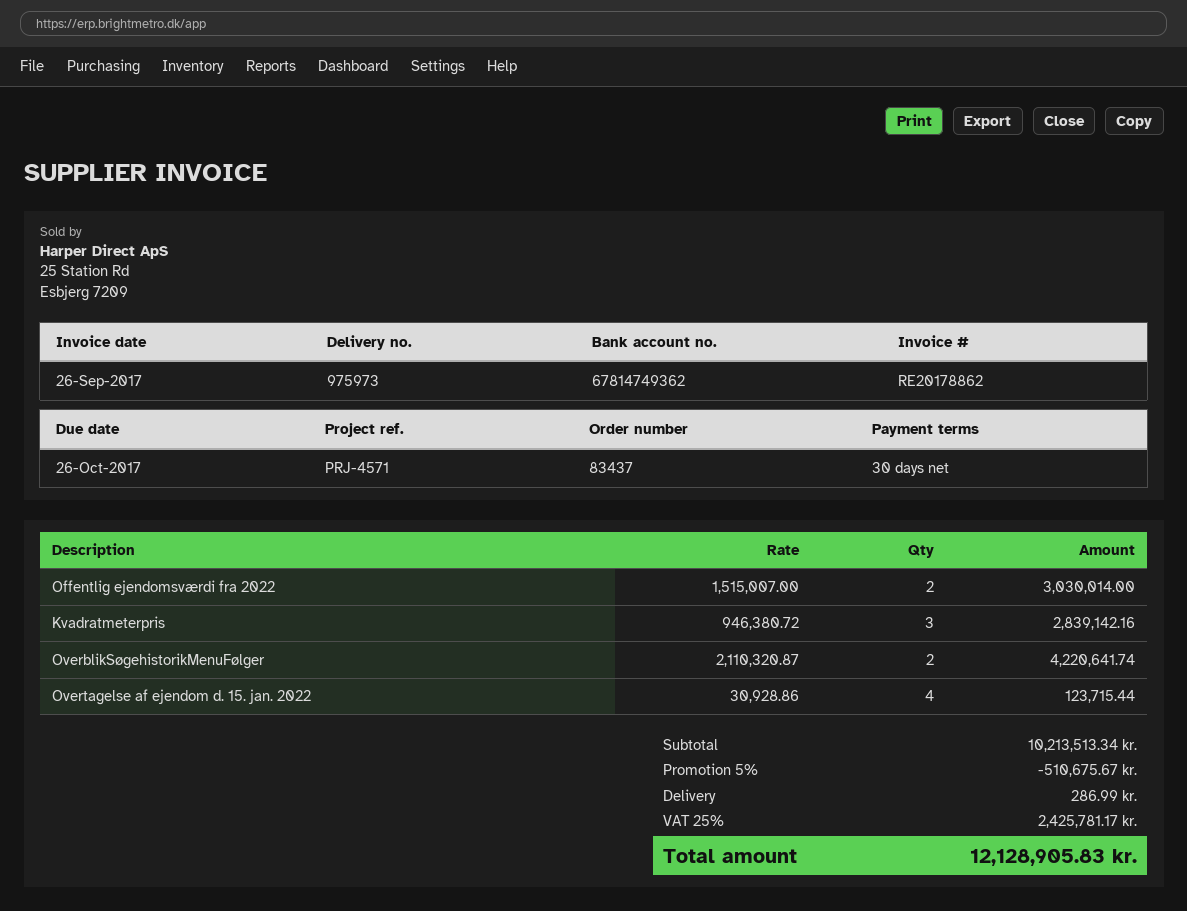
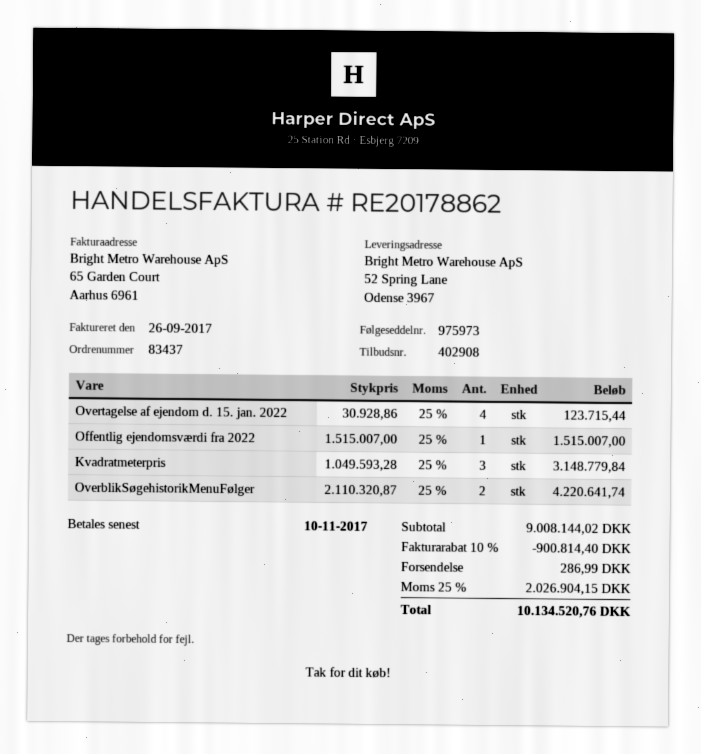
due date: 2017-10-26 -> 2017-11-10
Offentlig ejendomsværdi fra 2022: 2 x 1515007.00 = 3030014.00 -> 1 x 1515007.00 = 1515007.00
Kvadratmeterpris: 3 x 946380.72 = 2839142.16 -> 3 x 1049593.28 = 3148779.84
subtotal: 10213513.34 -> 9008144.02
discount: 5% = 510675.67 -> 10% = 900814.40
tax: 25% = 2425781.17 -> 25% = 2026904.15
total: 12128905.83 -> 10134520.76

